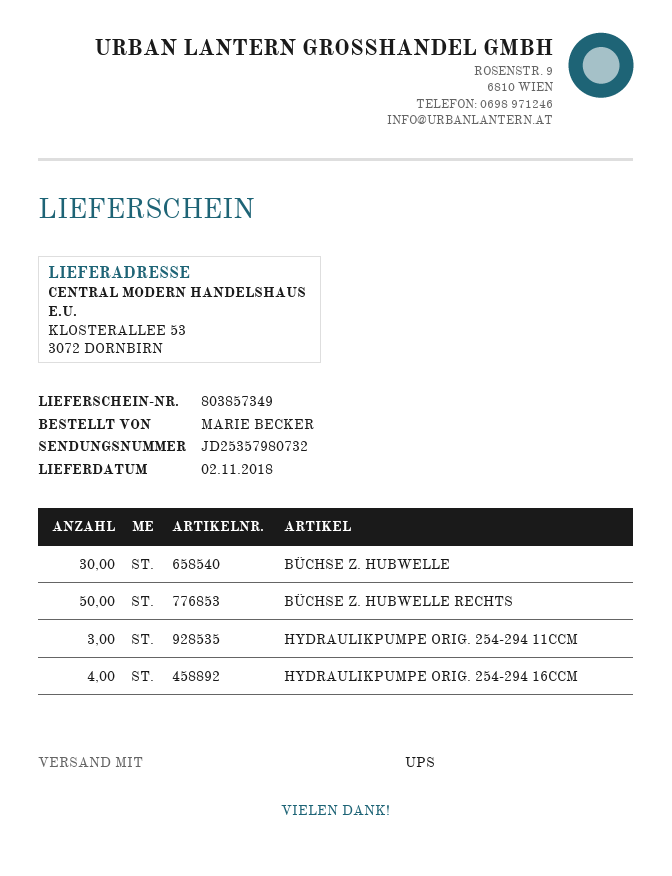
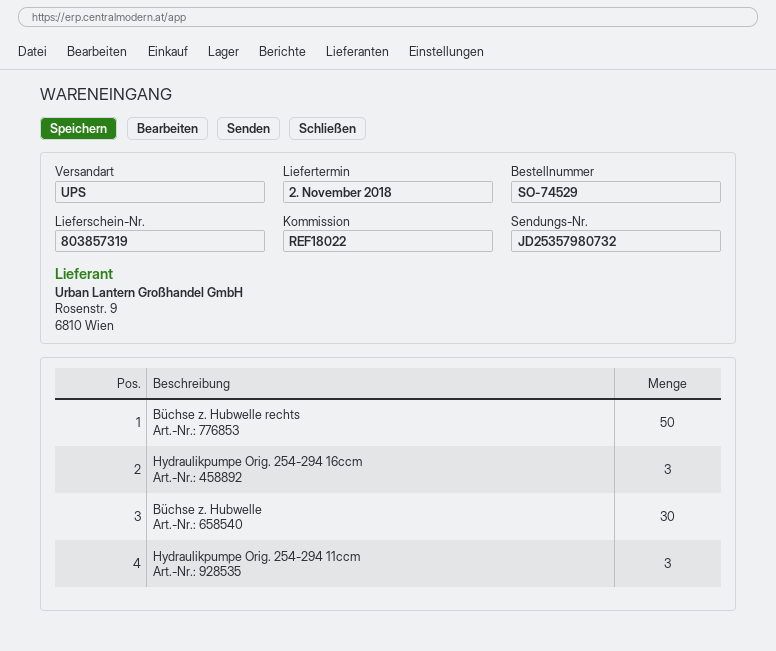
delivery note number: 803857349 -> 803857319
HYDRAULIKPUMPE ORIG. 254-294 16CCM: 4 -> 3

